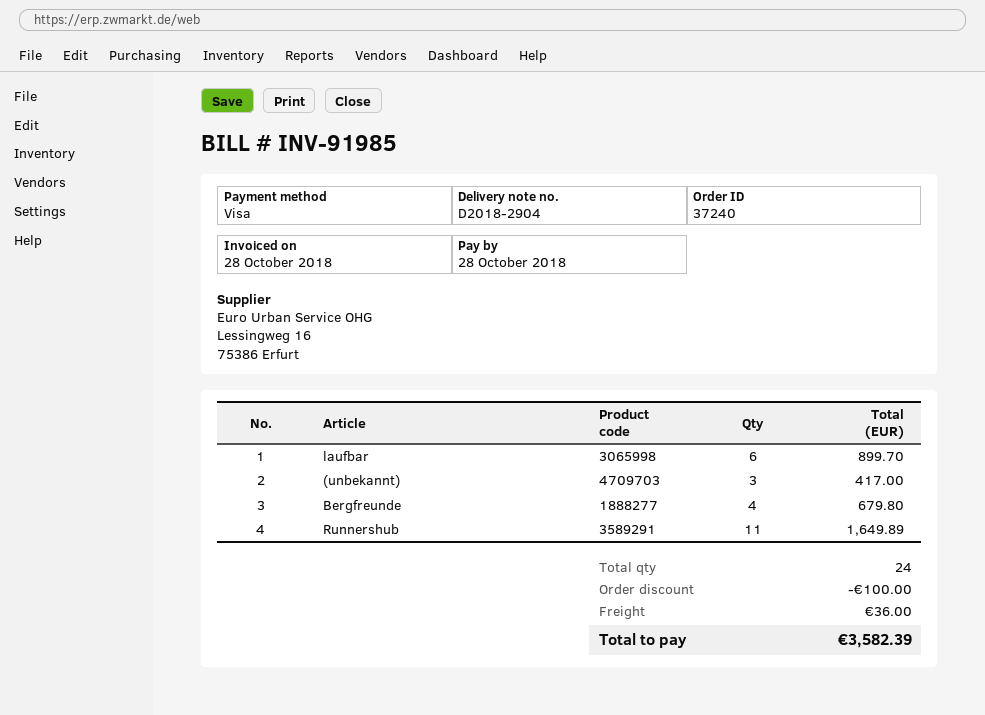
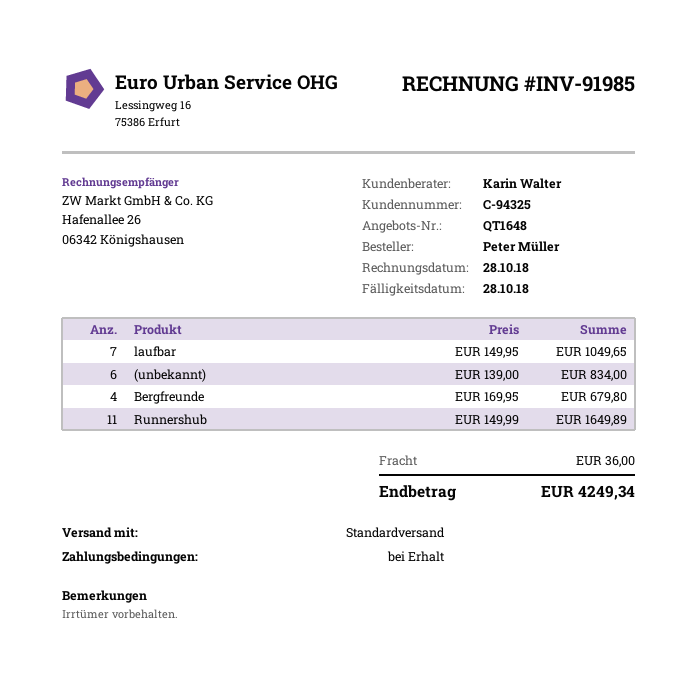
laufbar: 6 for 899.70 -> 7 for 1049.65
(unbekannt): 3 for 417.00 -> 6 for 834.00
discount: 100.00 -> none
total: 3582.39 -> 4249.34

